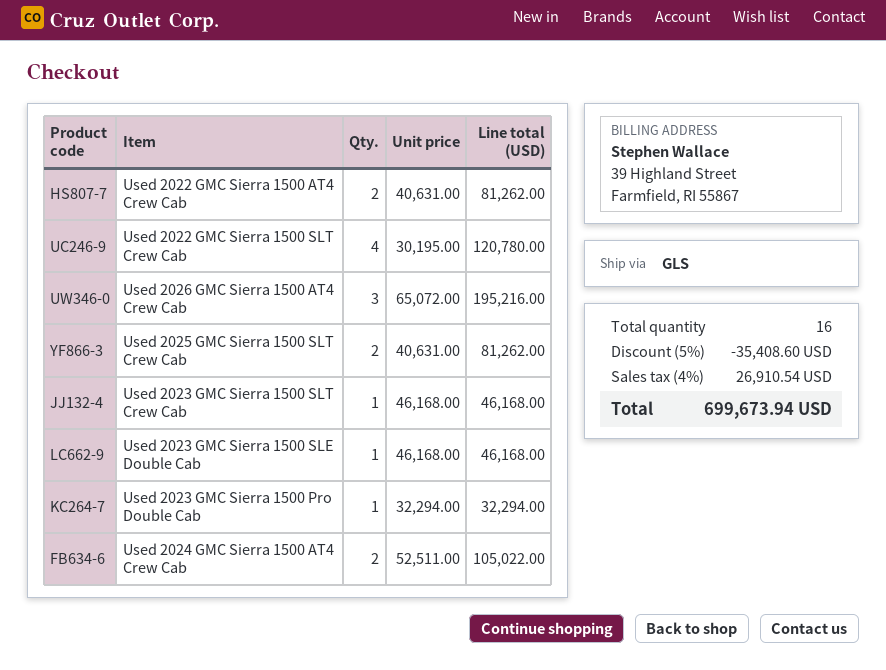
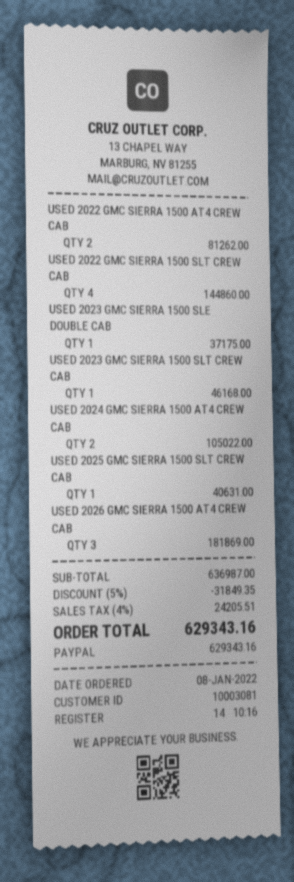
Used 2022 GMC Sierra 1500 SLT Crew Cab: 4 for 120780.00 -> 4 for 144860.00
Used 2026 GMC Sierra 1500 AT4 Crew Cab: 3 for 195216.00 -> 3 for 181869.00
Used 2025 GMC Sierra 1500 SLT Crew Cab: 2 for 81262.00 -> 1 for 40631.00
Used 2023 GMC Sierra 1500 SLE Double Cab: 1 for 46168.00 -> 1 for 37175.00
Used 2023 GMC Sierra 1500 Pro Double Cab: 1 for 32294.00 -> none
discount: 5% = 35408.60 -> 5% = 31849.35
tax: 4% = 26910.54 -> 4% = 24205.51
total: 699673.94 -> 629343.16

